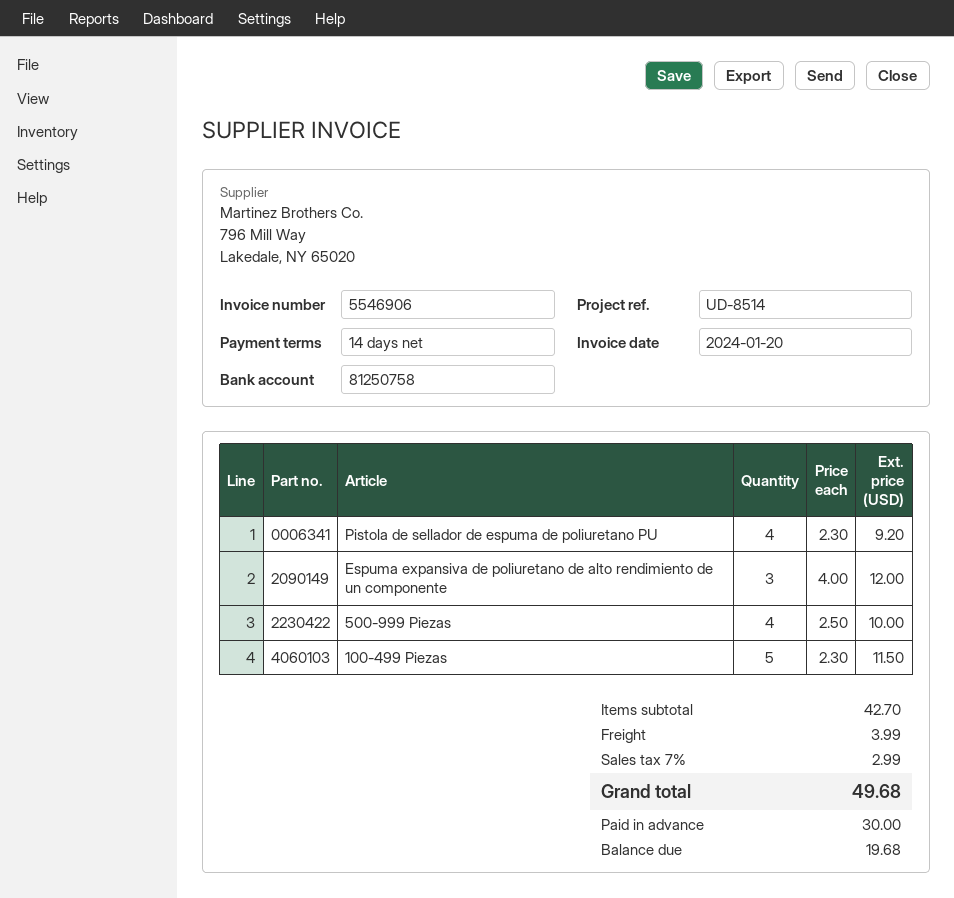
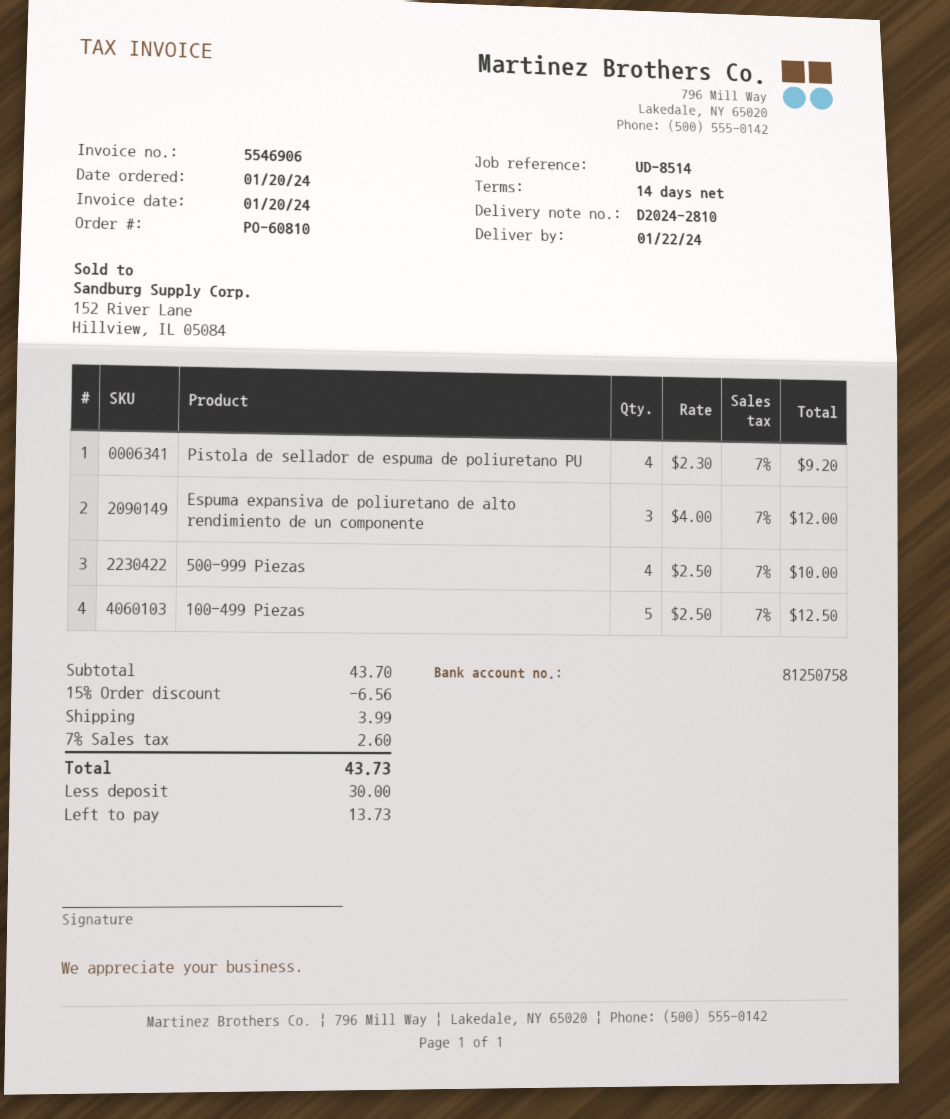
100-499 Piezas: 5 x 2.30 = 11.50 -> 5 x 2.50 = 12.50
subtotal: 42.70 -> 43.70
discount: none -> 15% = 6.56
tax: 7% = 2.99 -> 7% = 2.60
total: 49.68 -> 43.73
balance: 19.68 -> 13.73

